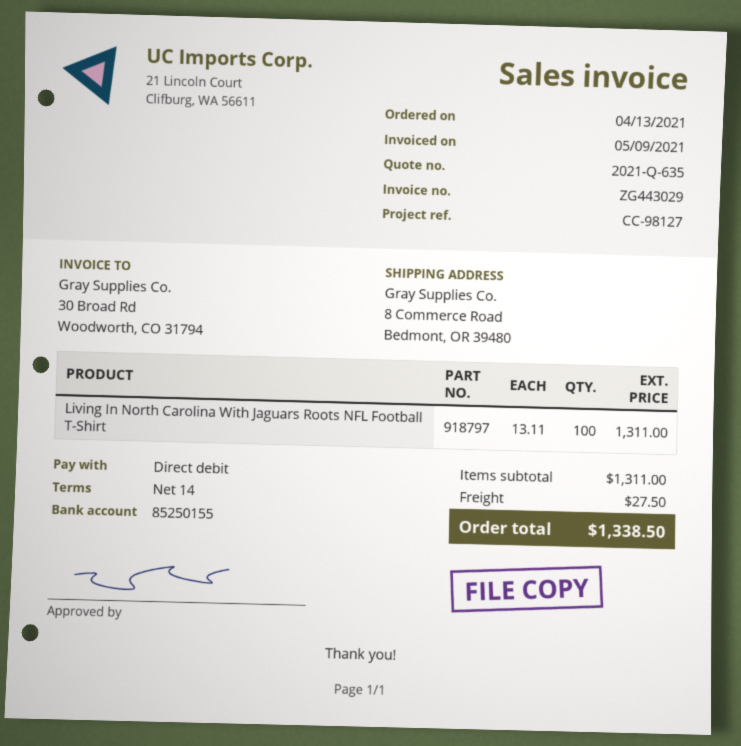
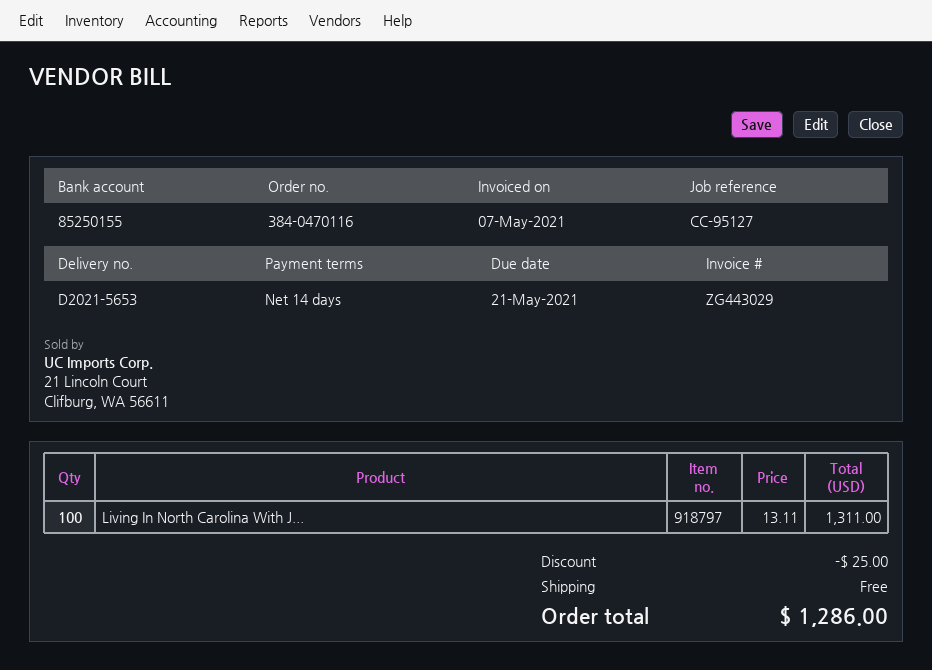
invoice date: 2021-05-09 -> 2021-05-07
reference: CC-98127 -> CC-95127
discount: none -> 25.00
shipping: 27.50 -> 0.00
total: 1338.50 -> 1286.00

